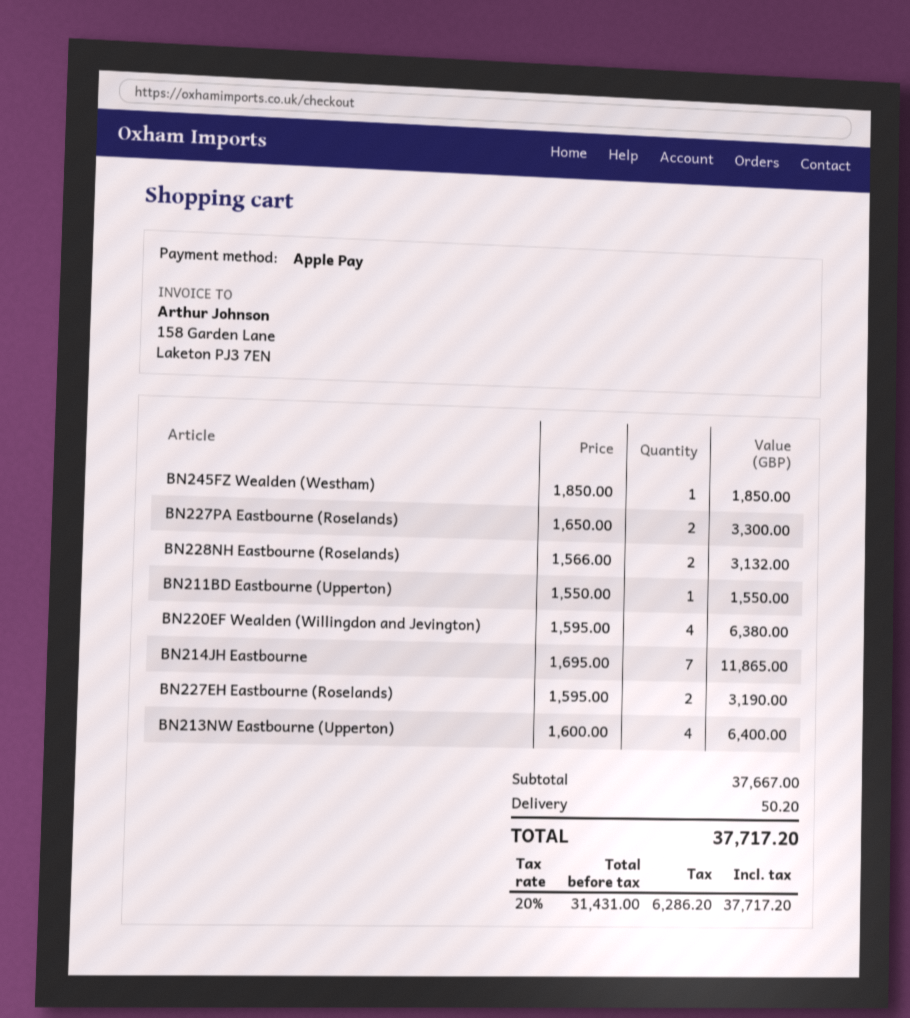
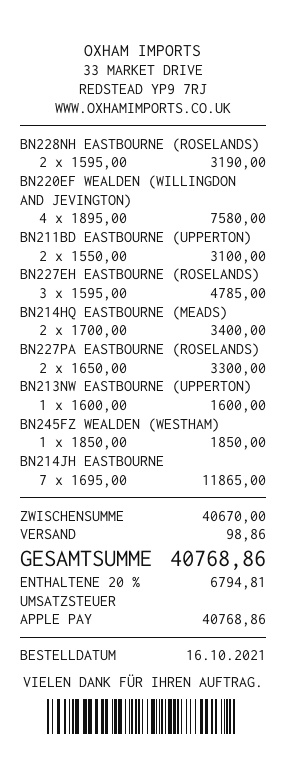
BN228NH Eastbourne (Roselands): 2 x 1566.00 = 3132.00 -> 2 x 1595.00 = 3190.00
BN211BD Eastbourne (Upperton): 1 x 1550.00 = 1550.00 -> 2 x 1550.00 = 3100.00
BN220EF Wealden (Willingdon and Jevington): 4 x 1595.00 = 6380.00 -> 4 x 1895.00 = 7580.00
BN227EH Eastbourne (Roselands): 2 x 1595.00 = 3190.00 -> 3 x 1595.00 = 4785.00
BN213NW Eastbourne (Upperton): 4 x 1600.00 = 6400.00 -> 1 x 1600.00 = 1600.00
BN214HQ EASTBOURNE (MEADS): none -> 2 x 1700.00 = 3400.00
subtotal: 37667.00 -> 40670.00
shipping: 50.20 -> 98.86
tax: 20% = 6286.20 -> 20% = 6794.81
total: 37717.20 -> 40768.86

